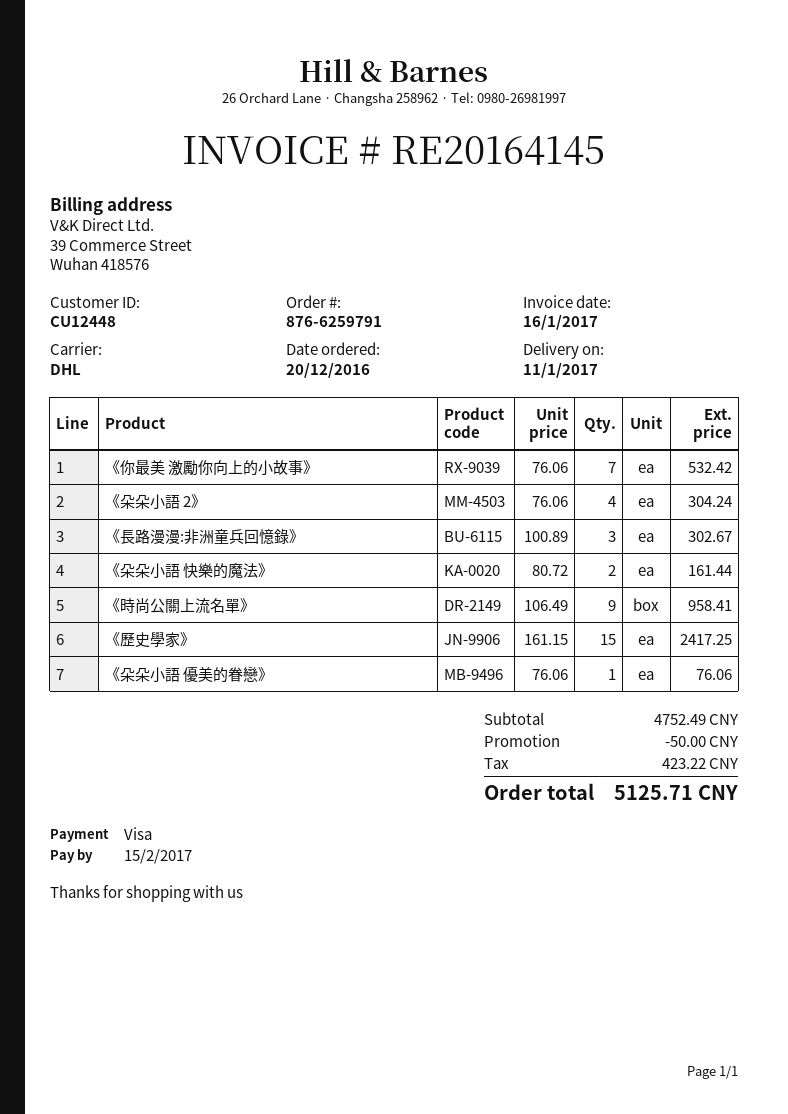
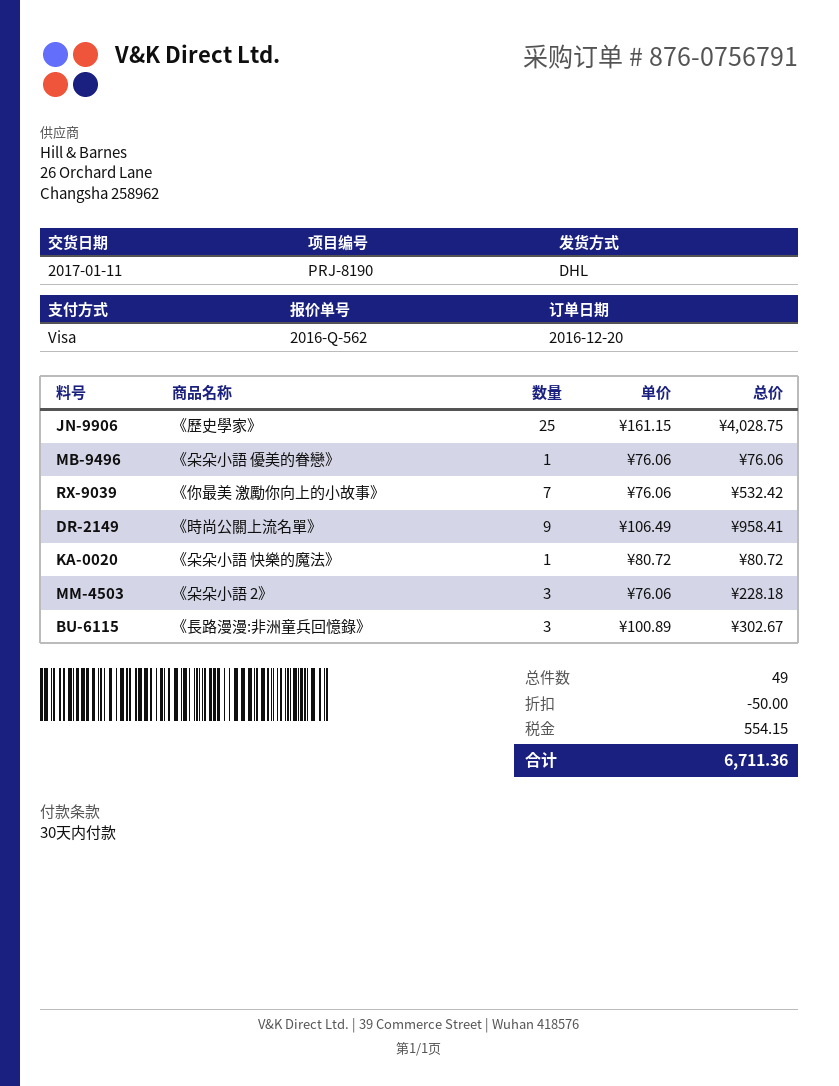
order number: 876-6259791 -> 876-0756791
《朵朵小語 2》: 4 x 76.06 = 304.24 -> 3 x 76.06 = 228.18
《朵朵小語 快樂的魔法》: 2 x 80.72 = 161.44 -> 1 x 80.72 = 80.72
《歷史學家》: 15 x 161.15 = 2417.25 -> 25 x 161.15 = 4028.75
tax: 423.22 -> 554.15
total: 5125.71 -> 6711.36

